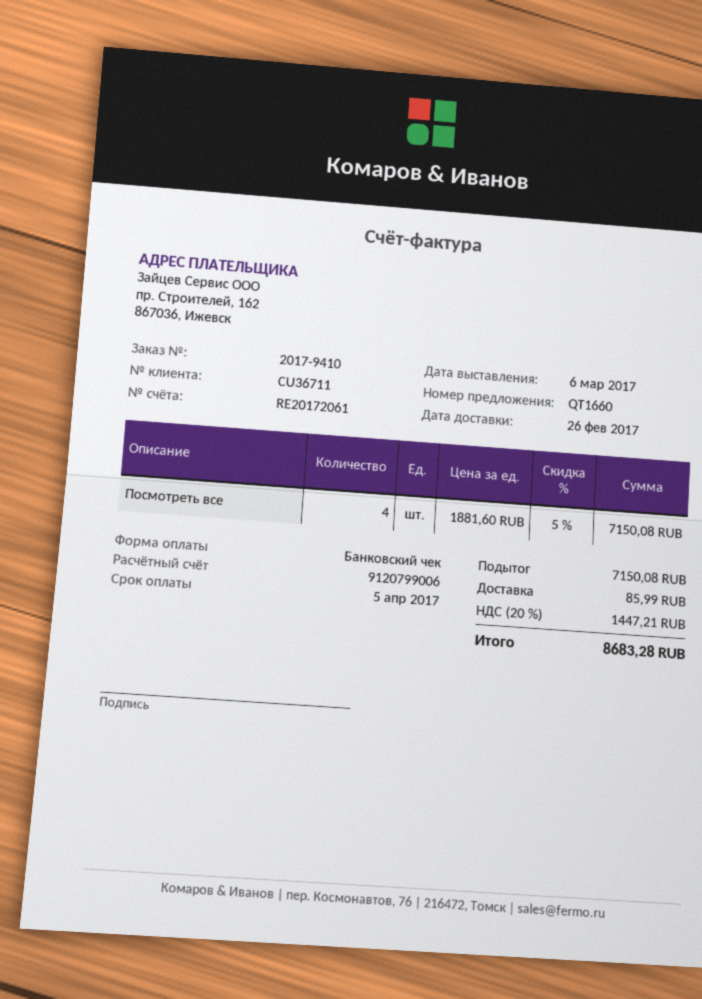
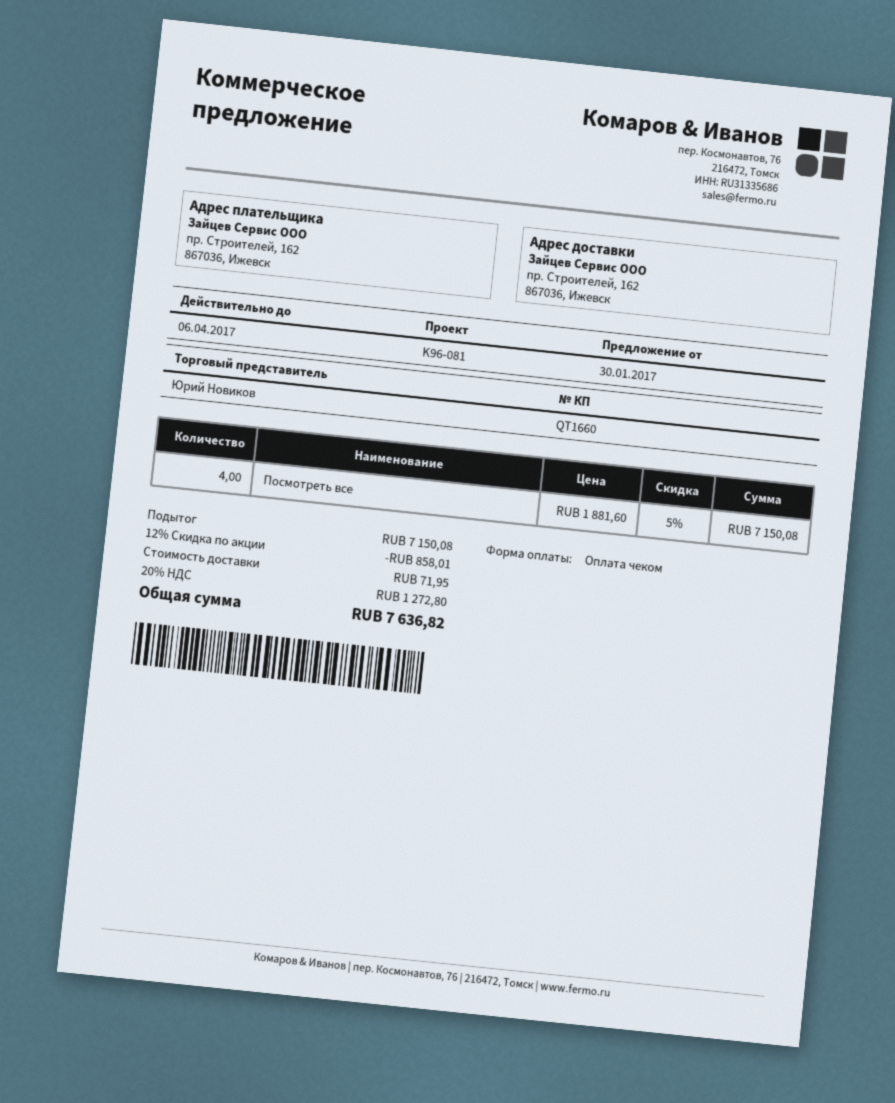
discount: none -> 12% = 858.01
shipping: 85.99 -> 71.95
tax: 20% = 1447.21 -> 20% = 1272.80
total: 8683.28 -> 7636.82

